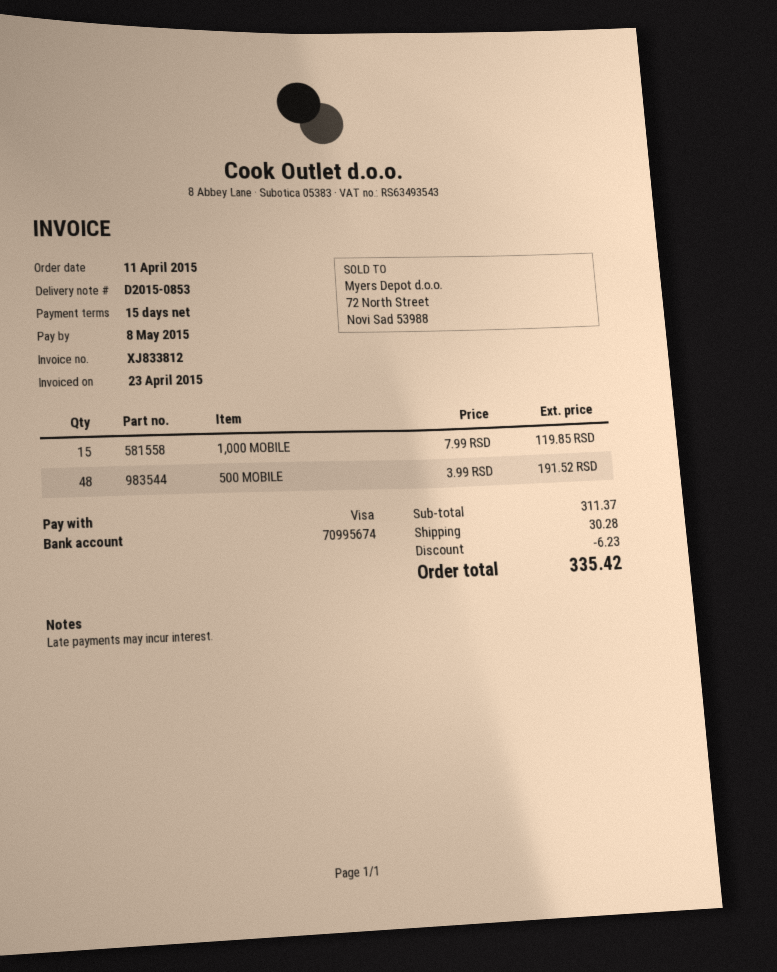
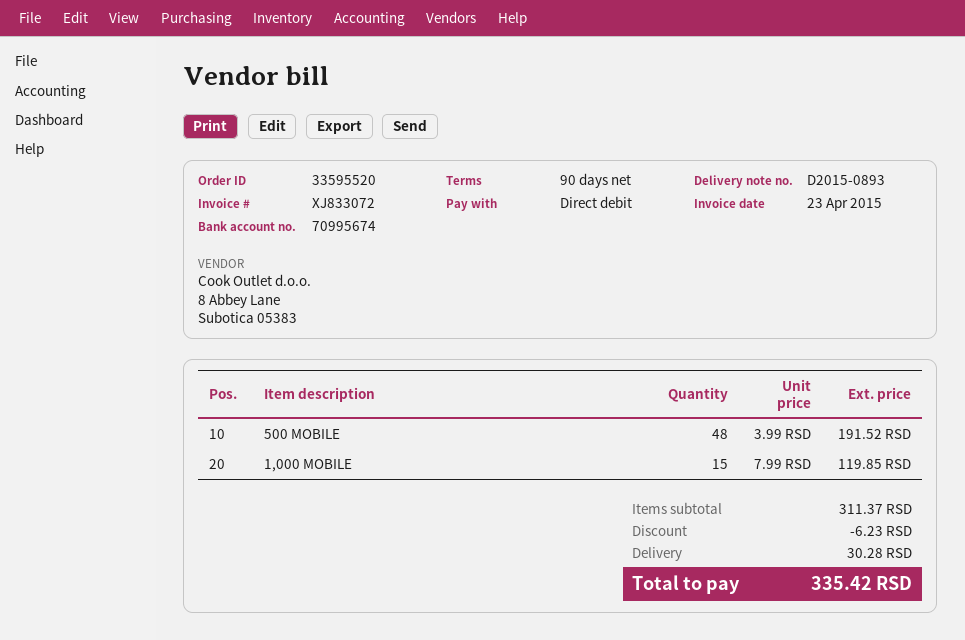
delivery note number: D2015-0853 -> D2015-0893
invoice number: XJ833812 -> XJ833072
payment terms: 15 days -> 90 days
payment method: Visa -> direct debit

